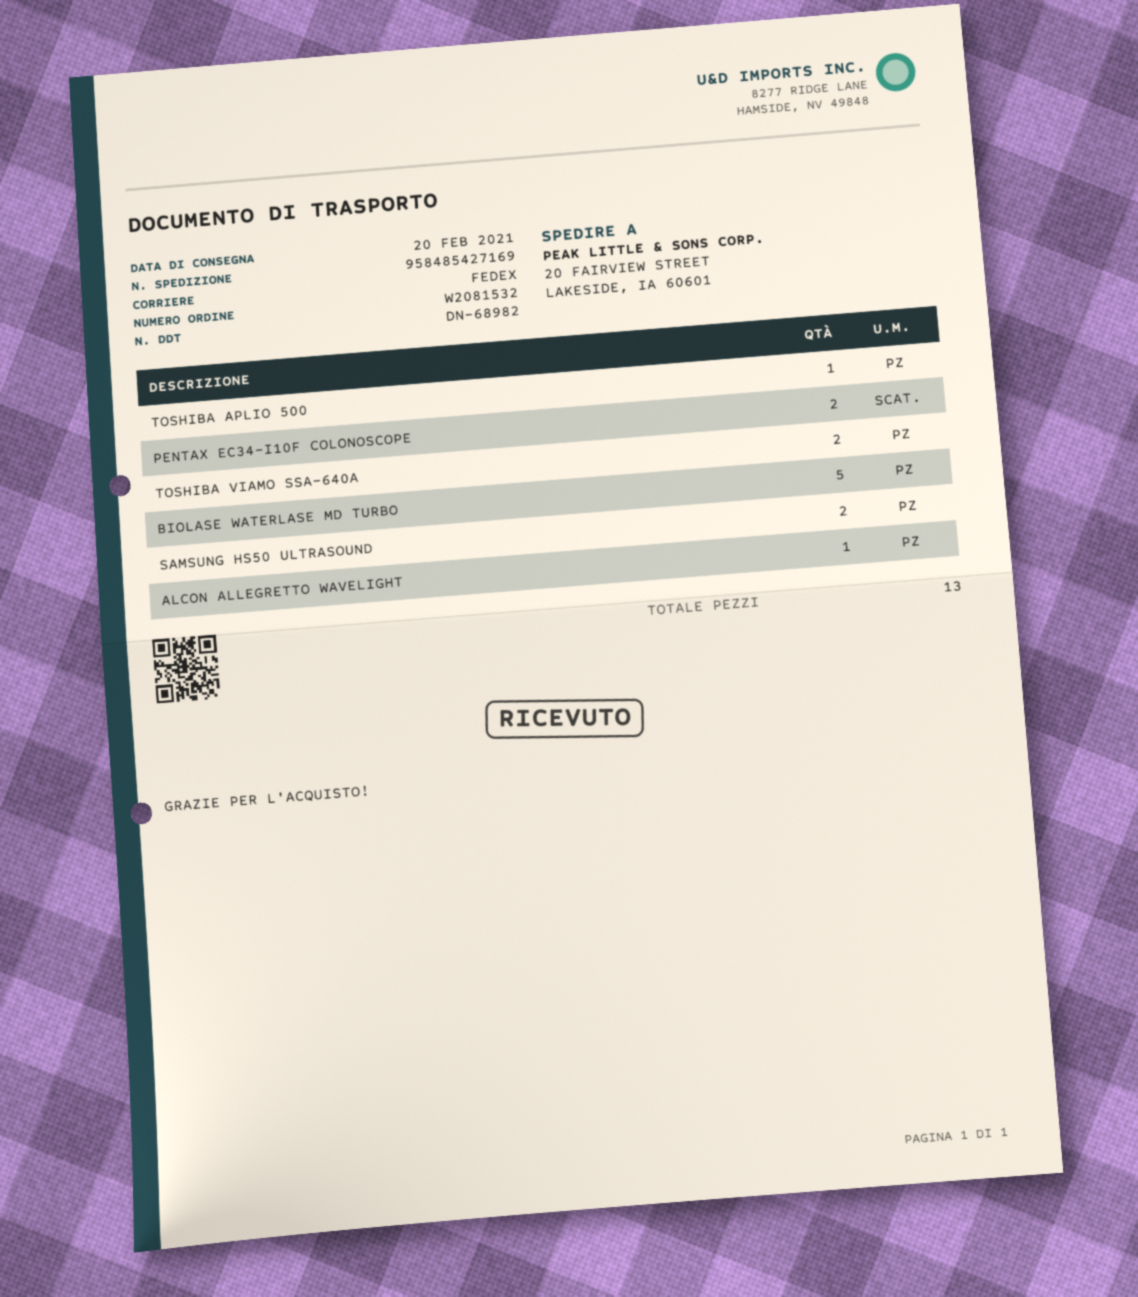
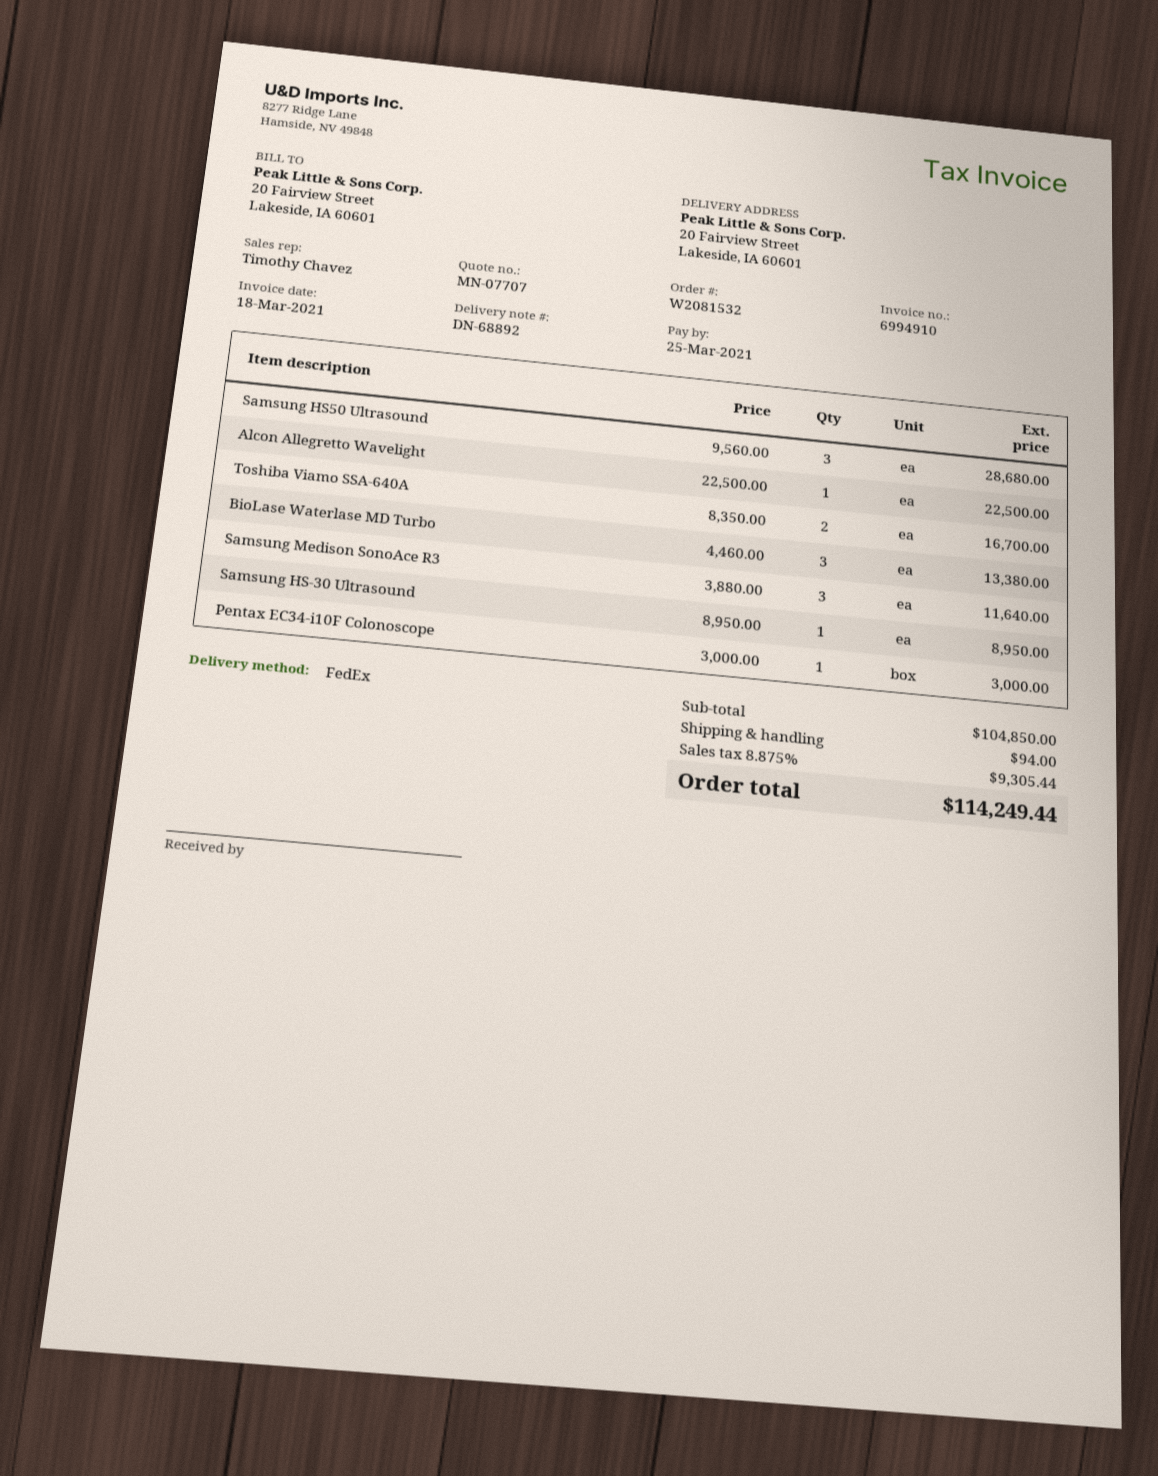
delivery note number: DN-68982 -> DN-68892
TOSHIBA APLIO 500: 1 -> none
PENTAX EC34-I10F COLONOSCOPE: 2 -> 1
BIOLASE WATERLASE MD TURBO: 5 -> 3
SAMSUNG HS50 ULTRASOUND: 2 -> 3
Samsung Medison SonoAce R3: none -> 3
Samsung HS-30 Ultrasound: none -> 1

